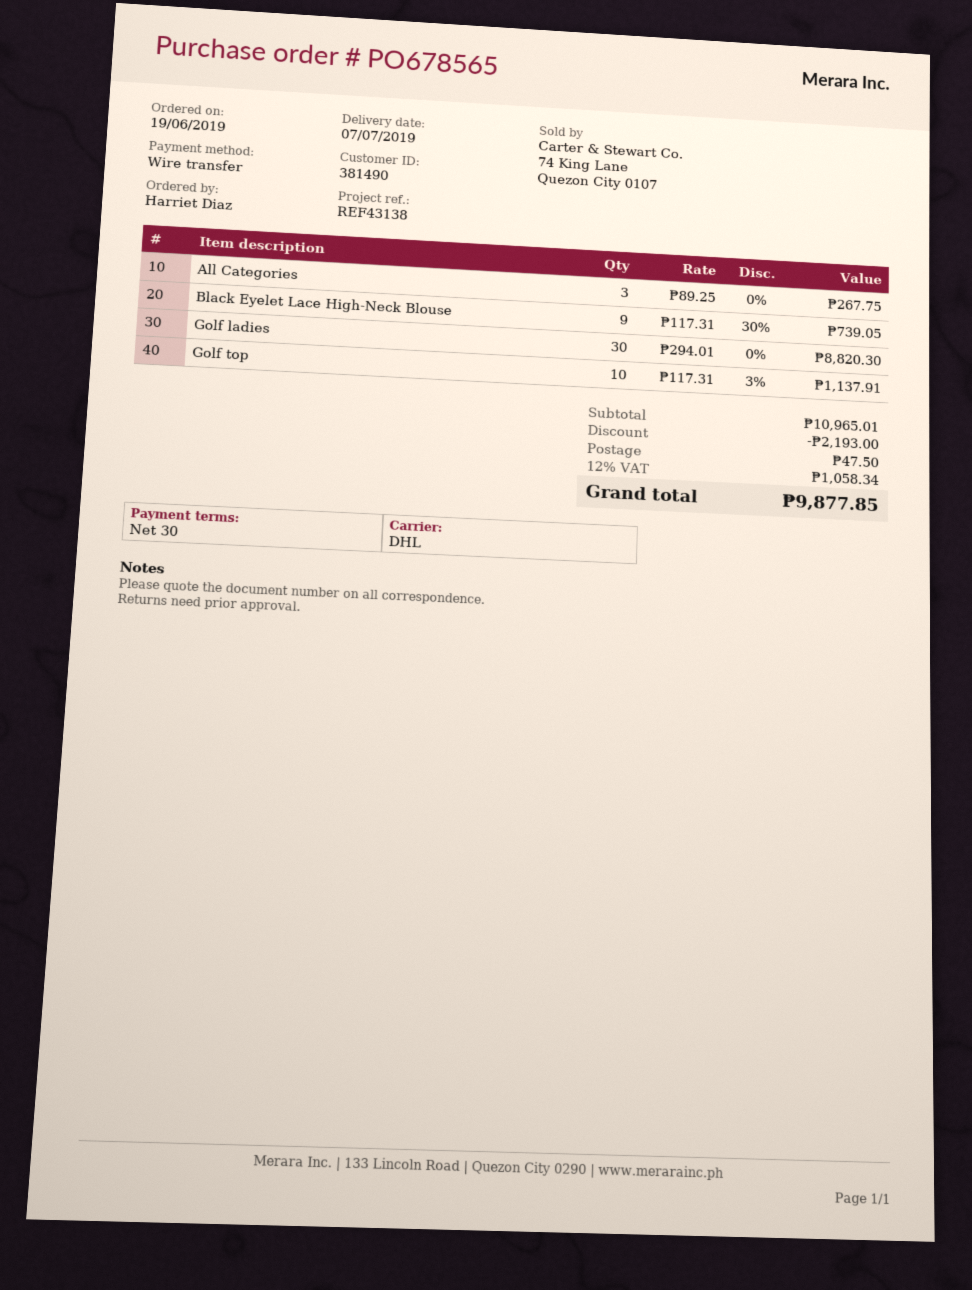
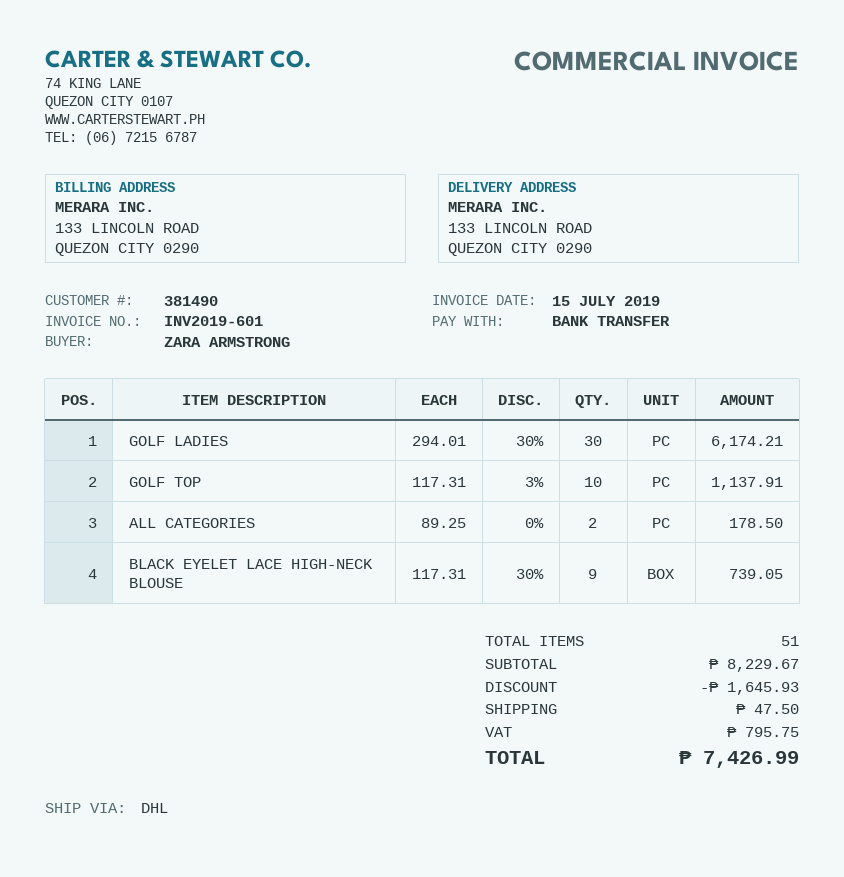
ordered by: Harriet Diaz -> ZARA ARMSTRONG
All Categories: 3 x 89.25 = 267.75 -> 2 x 89.25 = 178.50
Golf ladies: 30 x 294.01 = 8820.30 -> 30 x 294.01 - 30% = 6174.21
subtotal: 10965.01 -> 8229.67
discount: 2193.00 -> 1645.93
tax: 1058.34 -> 795.75
total: 9877.85 -> 7426.99

